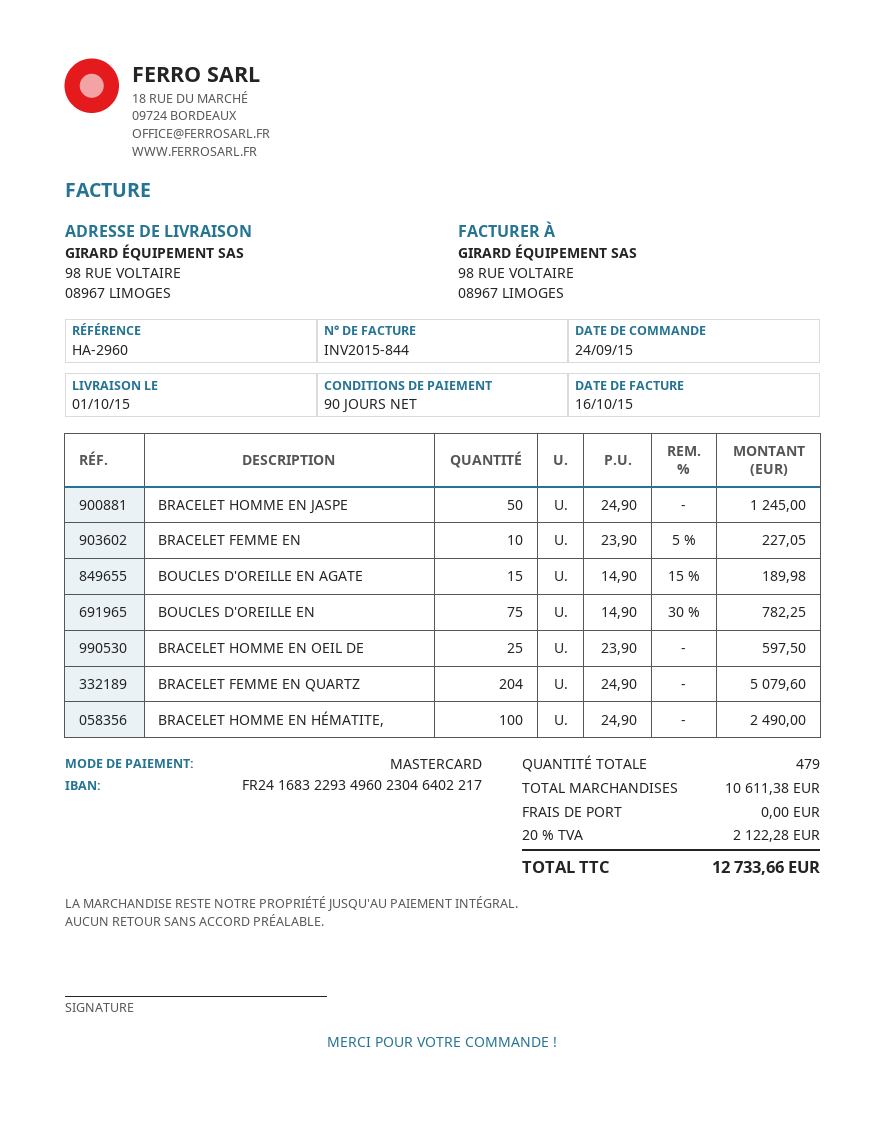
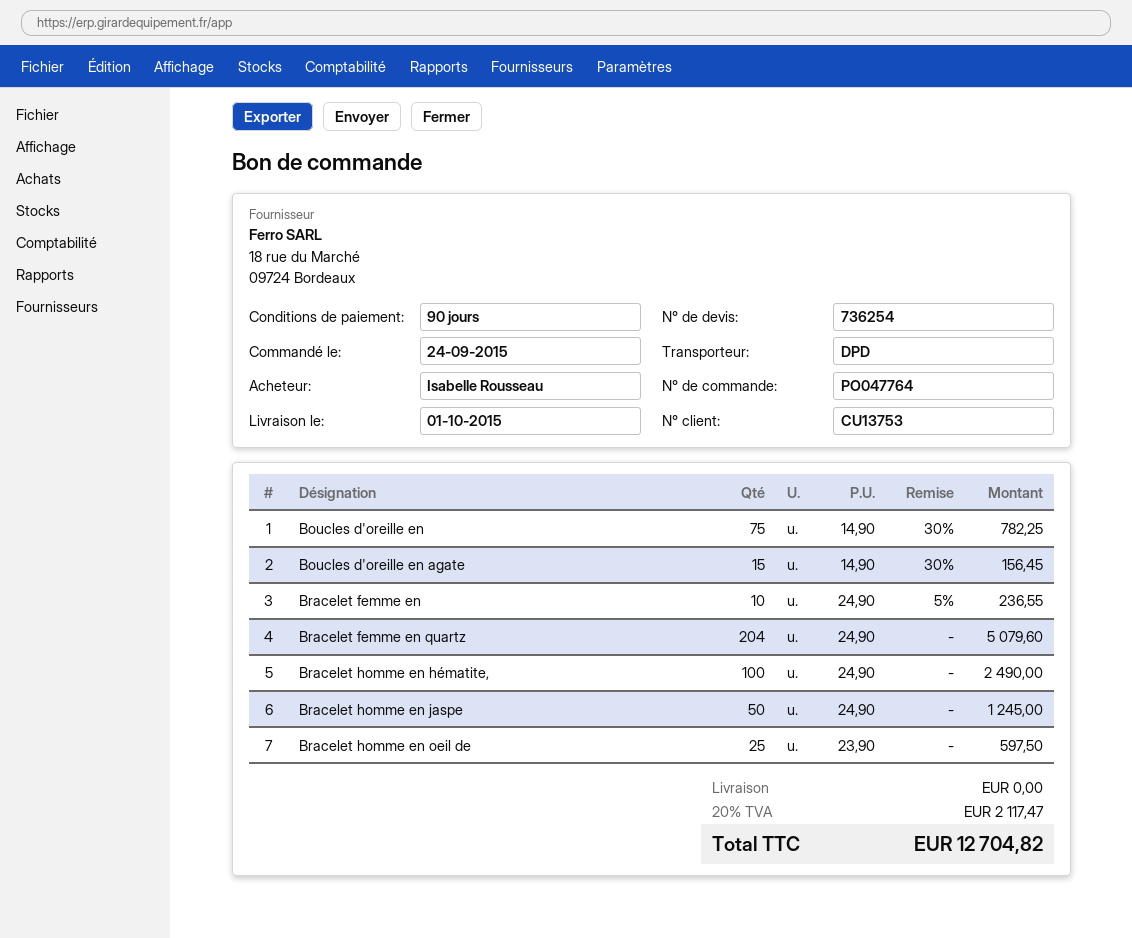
BRACELET FEMME EN: 10 x 23.90 - 5% = 227.05 -> 10 x 24.90 - 5% = 236.55
BOUCLES D'OREILLE EN AGATE: 15 x 14.90 - 15% = 189.98 -> 15 x 14.90 - 30% = 156.45
tax: 20% = 2122.28 -> 20% = 2117.47
total: 12733.66 -> 12704.82

